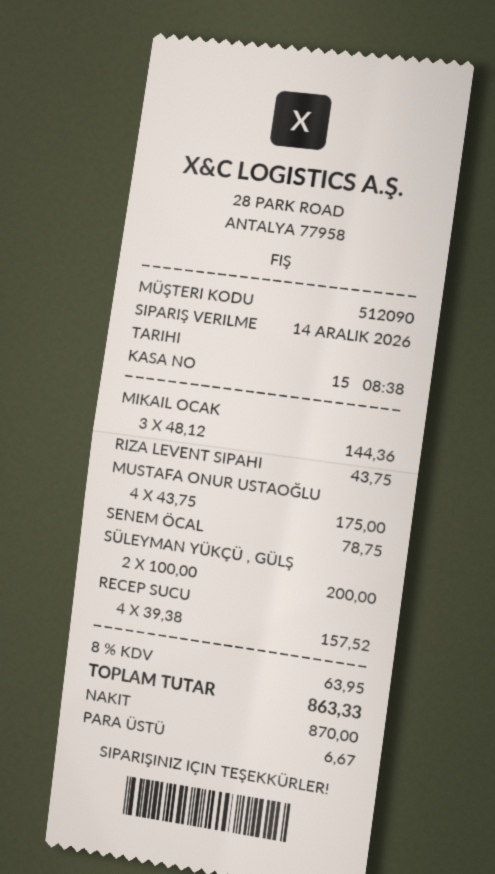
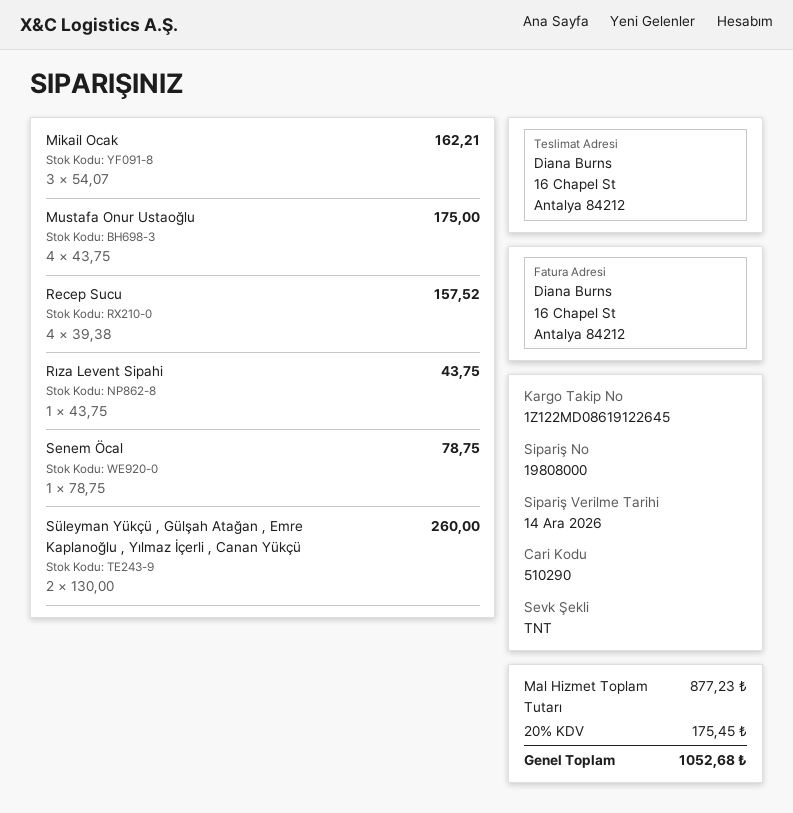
customer number: 512090 -> 510290
MIKAIL OCAK: 3 x 48.12 = 144.36 -> 3 x 54.07 = 162.21
SÜLEYMAN YÜKÇÜ , GÜLŞ: 2 x 100.00 = 200.00 -> 2 x 130.00 = 260.00
tax: 8% = 63.95 -> 20% = 175.45
total: 863.33 -> 1052.68

